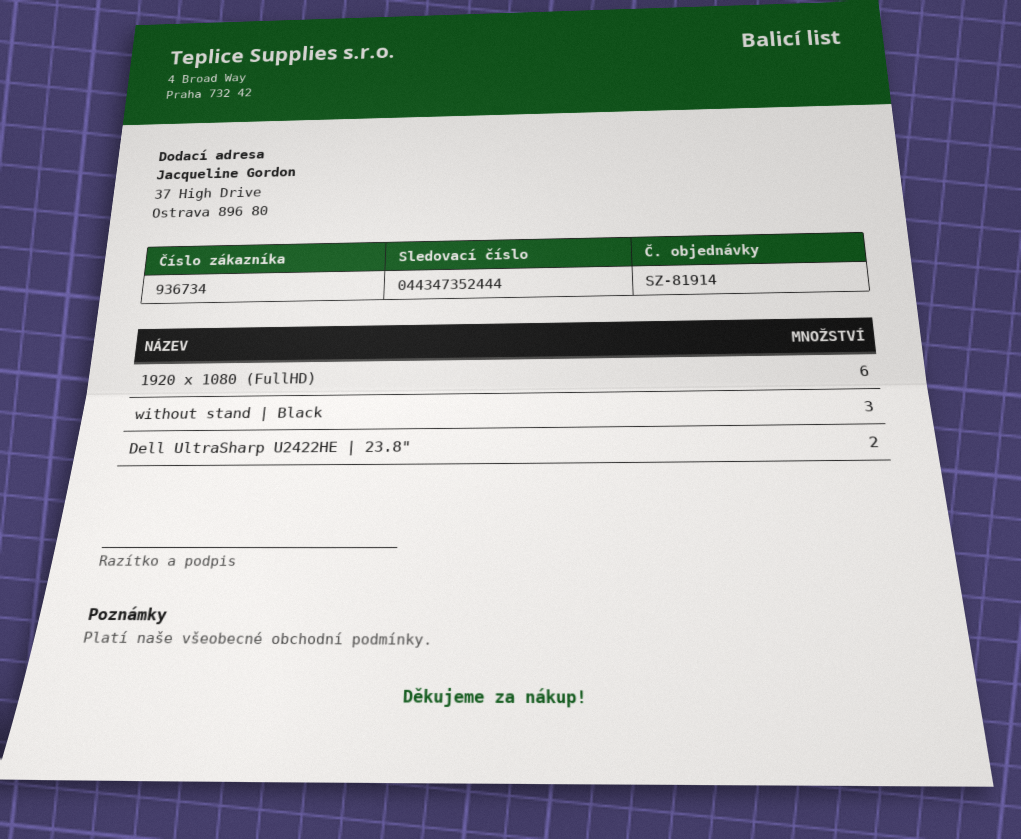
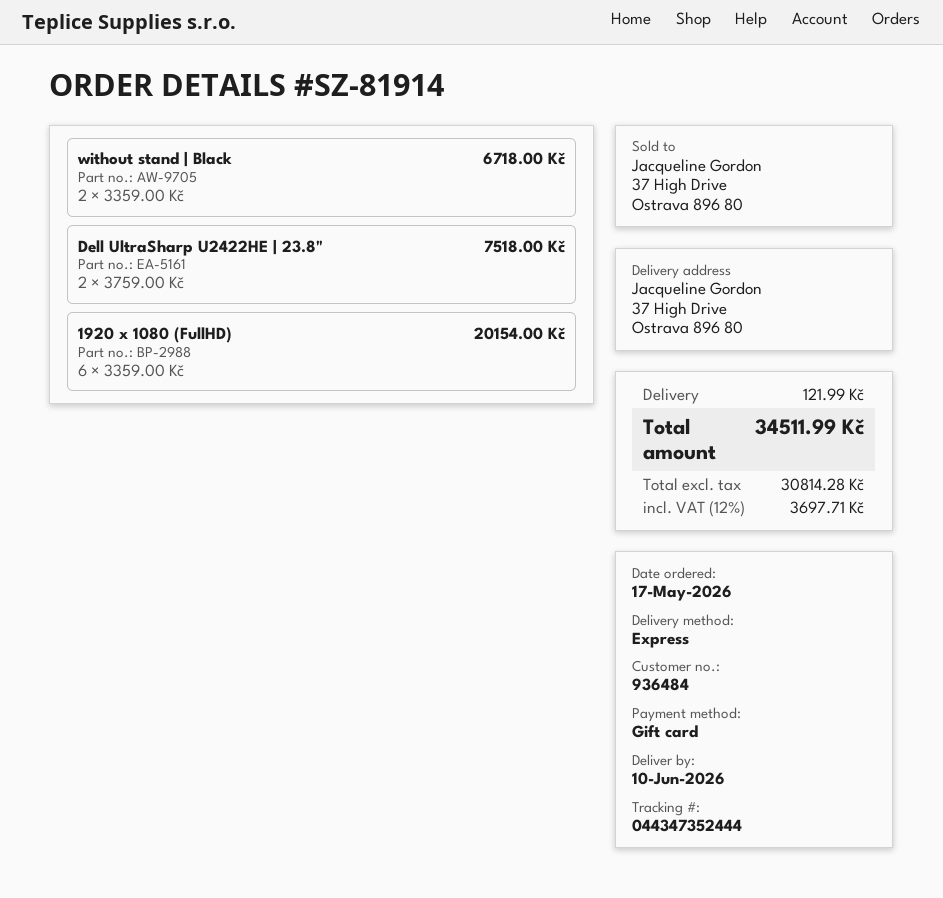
customer number: 936734 -> 936484
without stand | Black: 3 -> 2

